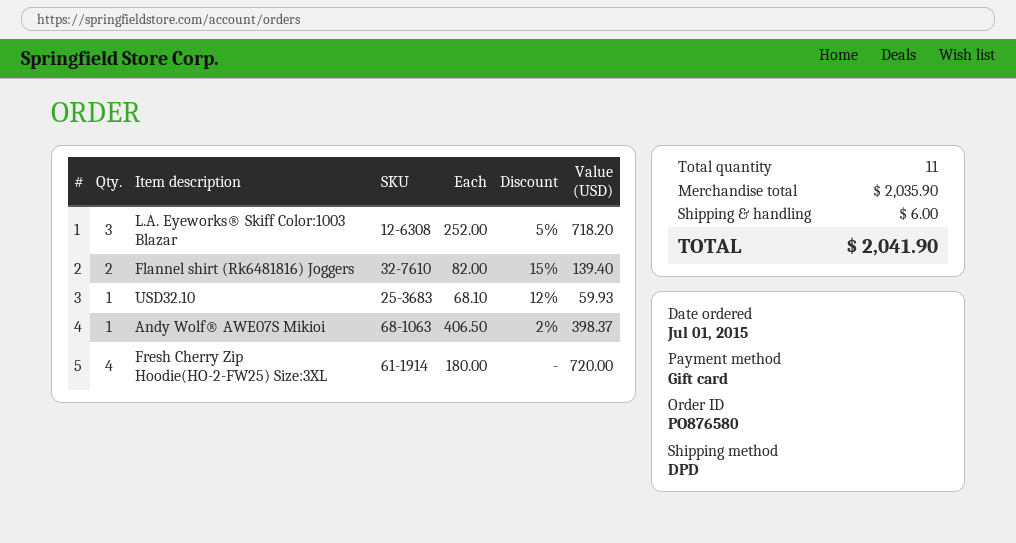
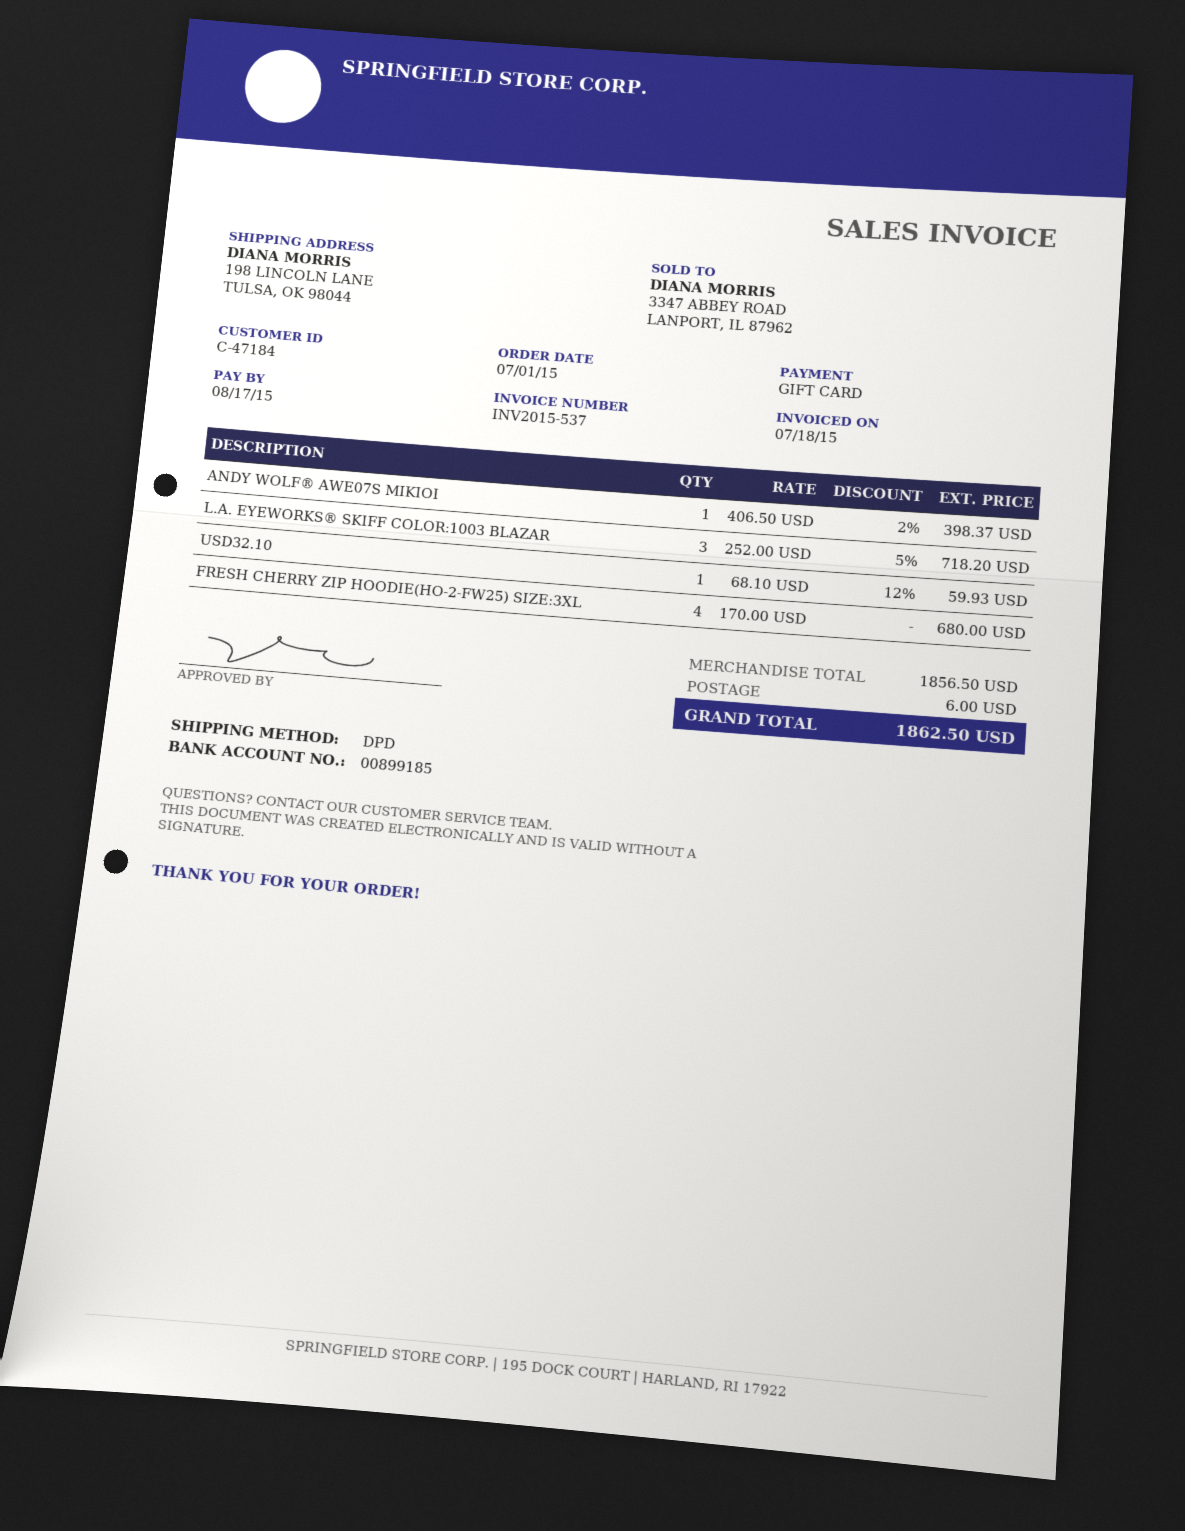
Flannel shirt (Rk6481816) Joggers: 2 x 82.00 - 15% = 139.40 -> none
Fresh Cherry Zip Hoodie(HO-2-FW25) Size:3XL: 4 x 180.00 = 720.00 -> 4 x 170.00 = 680.00
subtotal: 2035.90 -> 1856.50
total: 2041.90 -> 1862.50

